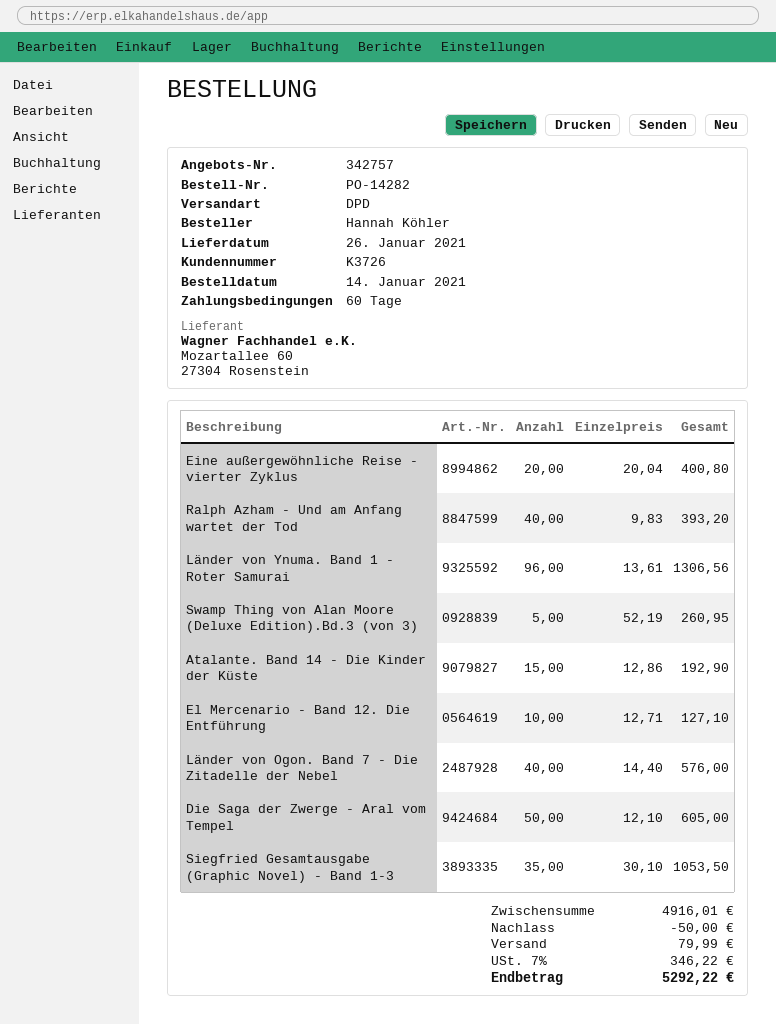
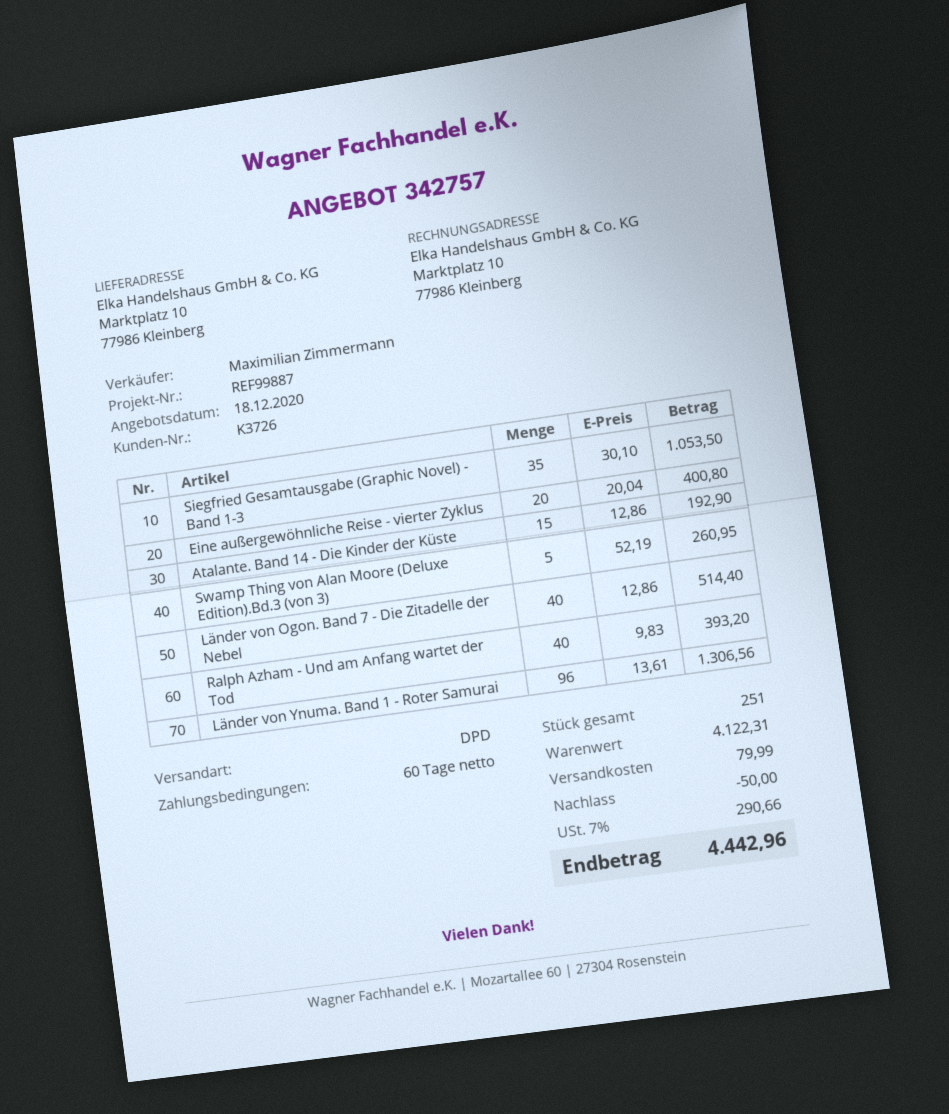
El Mercenario - Band 12. Die Entführung: 10 x 12.71 = 127.10 -> none
Länder von Ogon. Band 7 - Die Zitadelle der Nebel: 40 x 14.40 = 576.00 -> 40 x 12.86 = 514.40
Die Saga der Zwerge - Aral vom Tempel: 50 x 12.10 = 605.00 -> none
subtotal: 4916.01 -> 4122.31
tax: 7% = 346.22 -> 7% = 290.66
total: 5292.22 -> 4442.96

